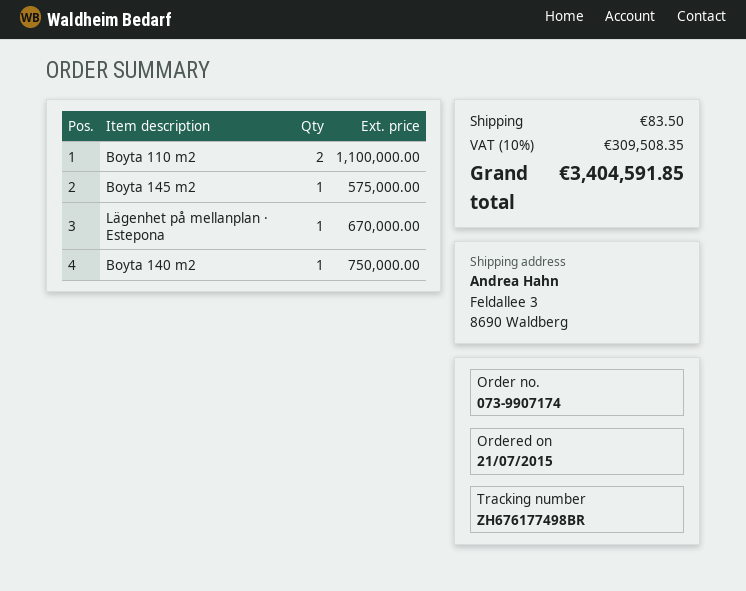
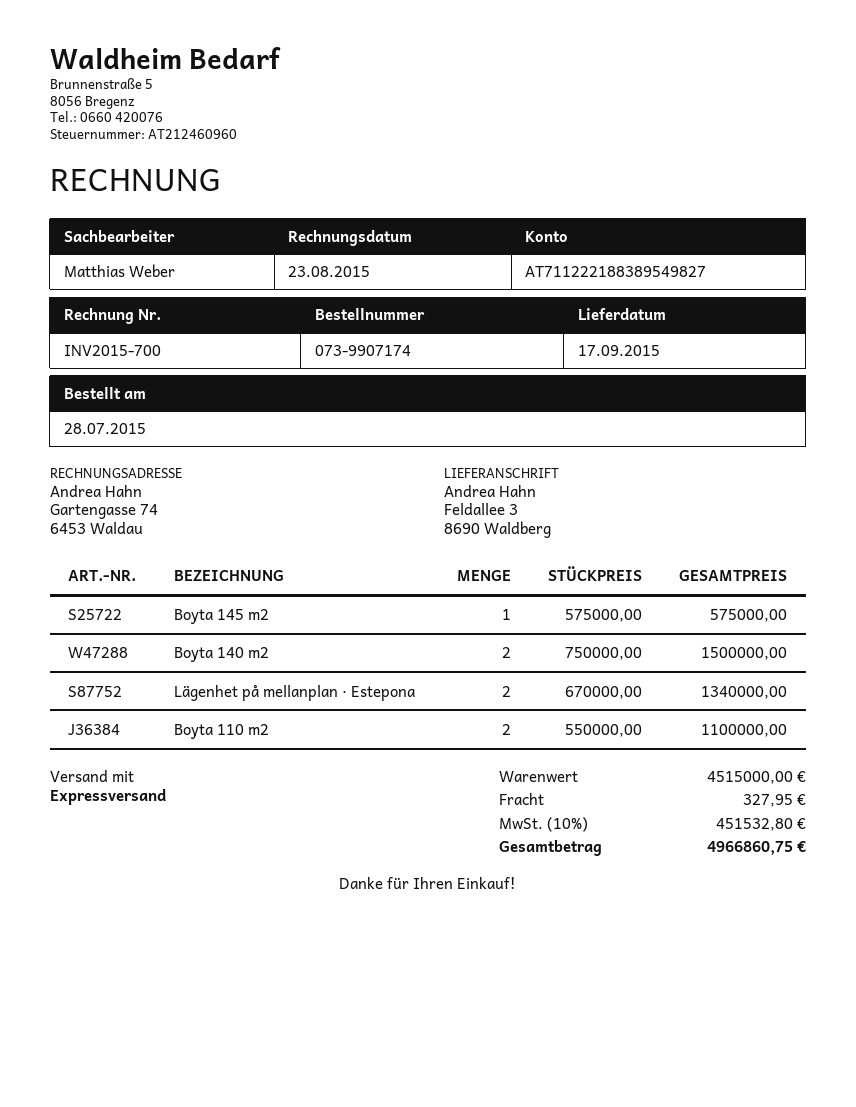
order date: 2015-07-21 -> 2015-07-28
Lägenhet på mellanplan · Estepona: 1 for 670000.00 -> 2 for 1340000.00
Boyta 140 m2: 1 for 750000.00 -> 2 for 1500000.00
shipping: 83.50 -> 327.95
tax: 10% = 309508.35 -> 10% = 451532.80
total: 3404591.85 -> 4966860.75

